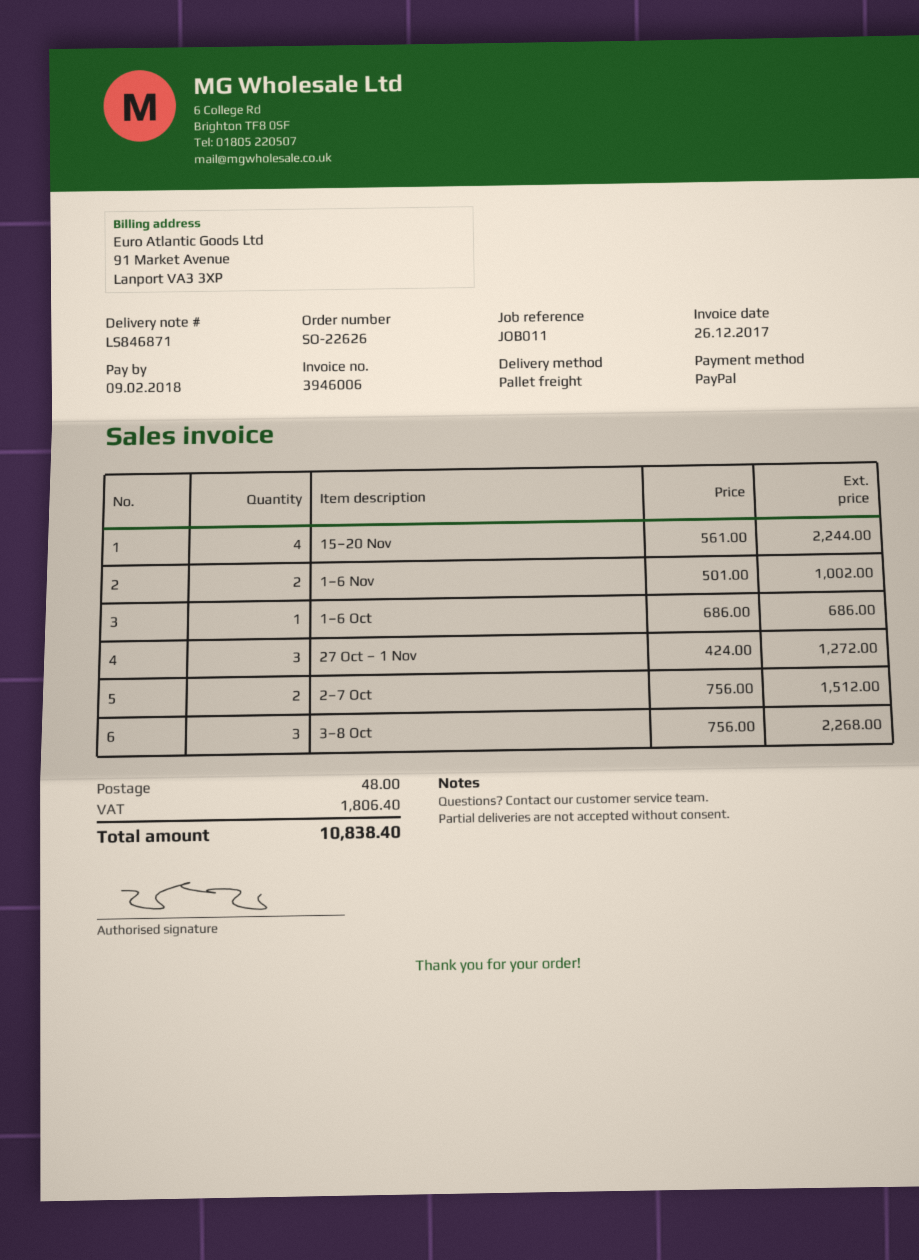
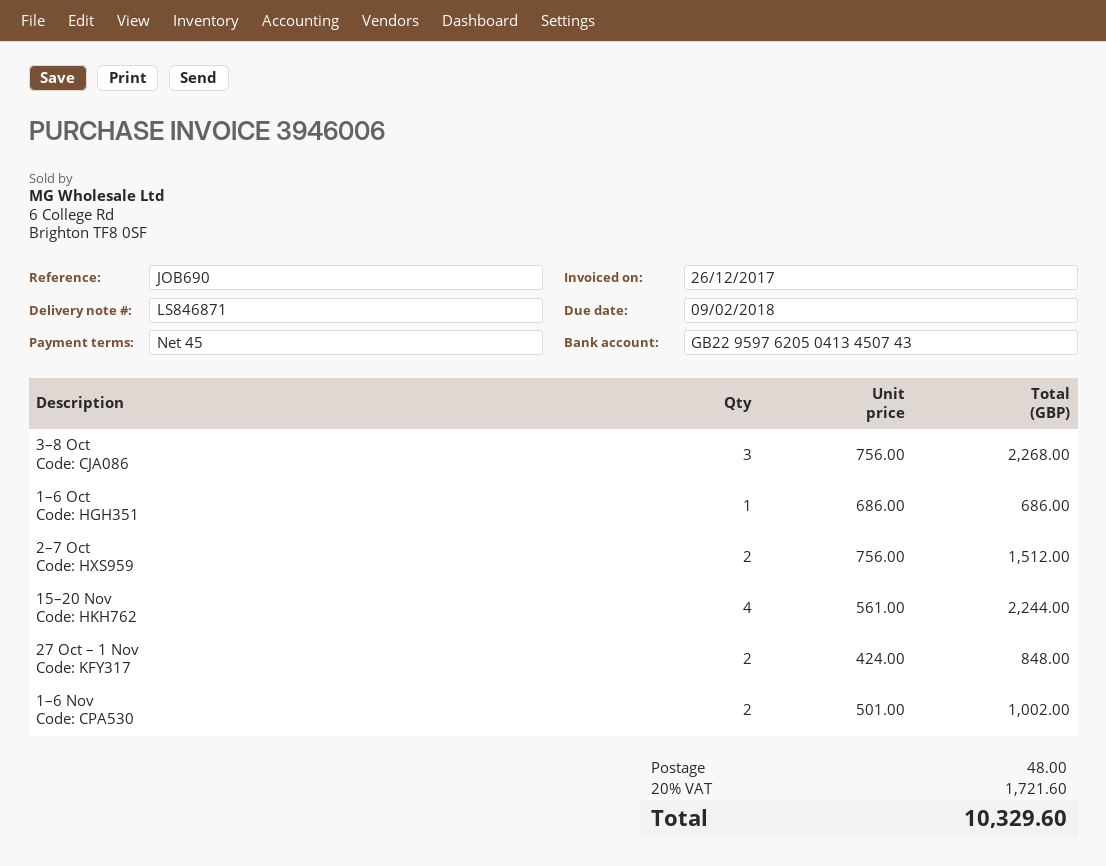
reference: JOB011 -> JOB690
27 Oct – 1 Nov: 3 x 424.00 = 1272.00 -> 2 x 424.00 = 848.00
tax: 1806.40 -> 1721.60
total: 10838.40 -> 10329.60

